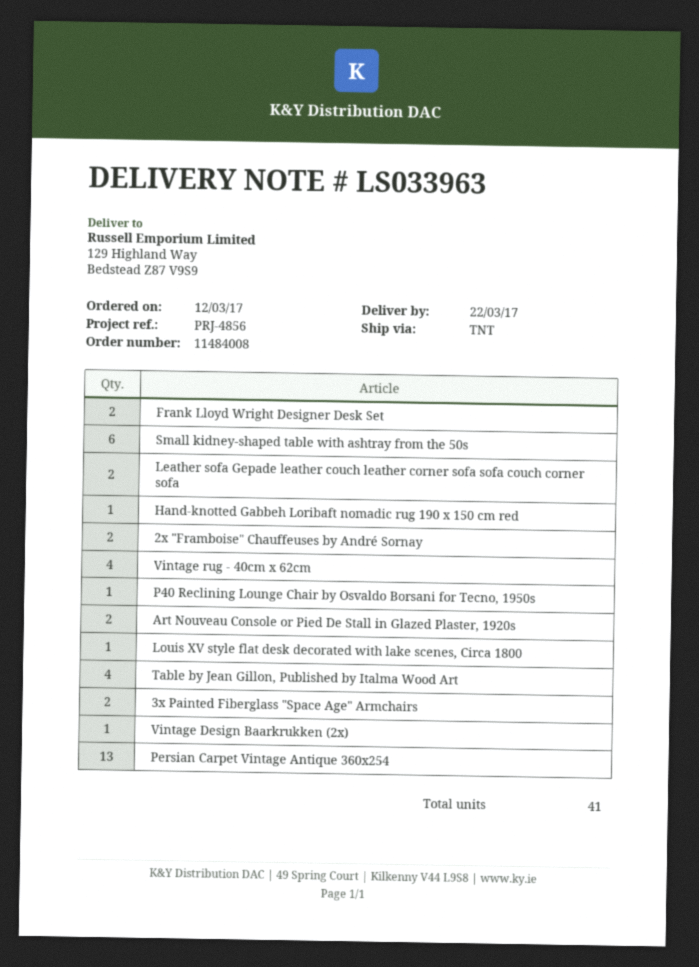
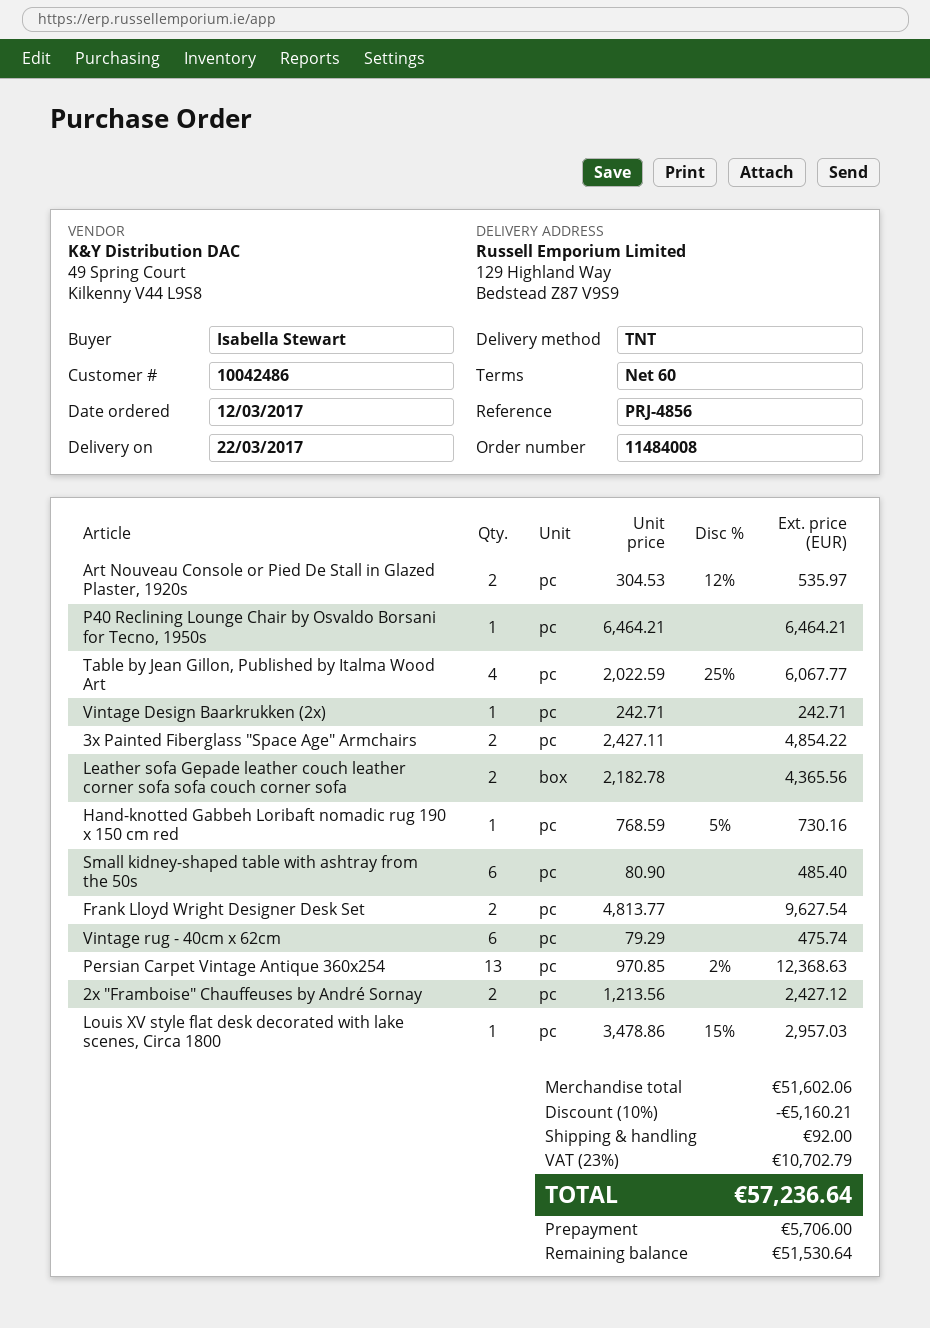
Vintage rug - 40cm x 62cm: 4 -> 6

